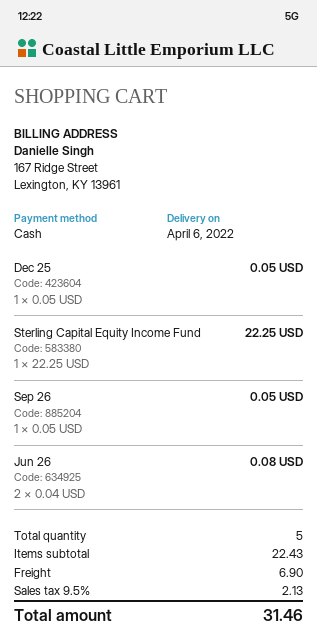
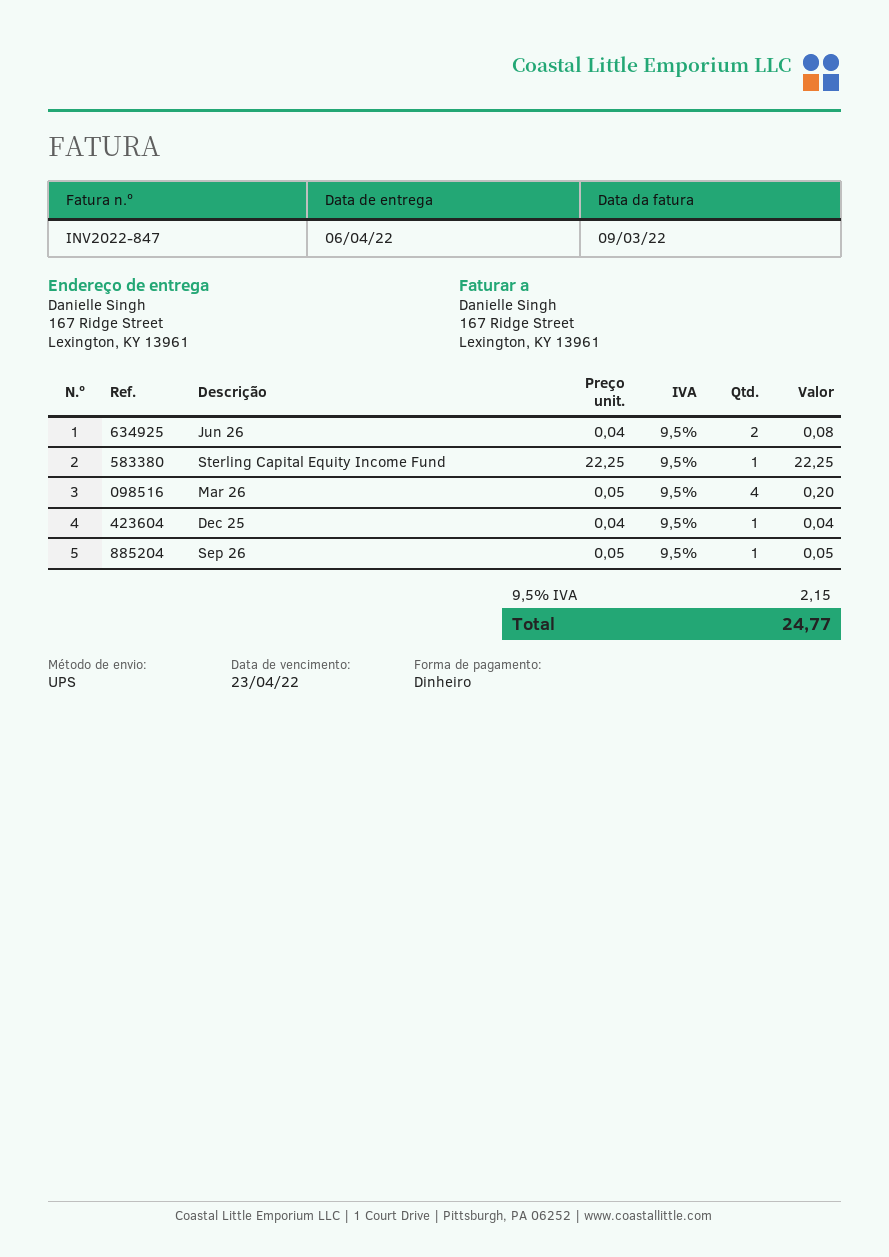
Dec 25: 1 x 0.05 = 0.05 -> 1 x 0.04 = 0.04
Mar 26: none -> 4 x 0.05 = 0.20
shipping: 6.90 -> none
tax: 9.5% = 2.13 -> 9.5% = 2.15
total: 31.46 -> 24.77

